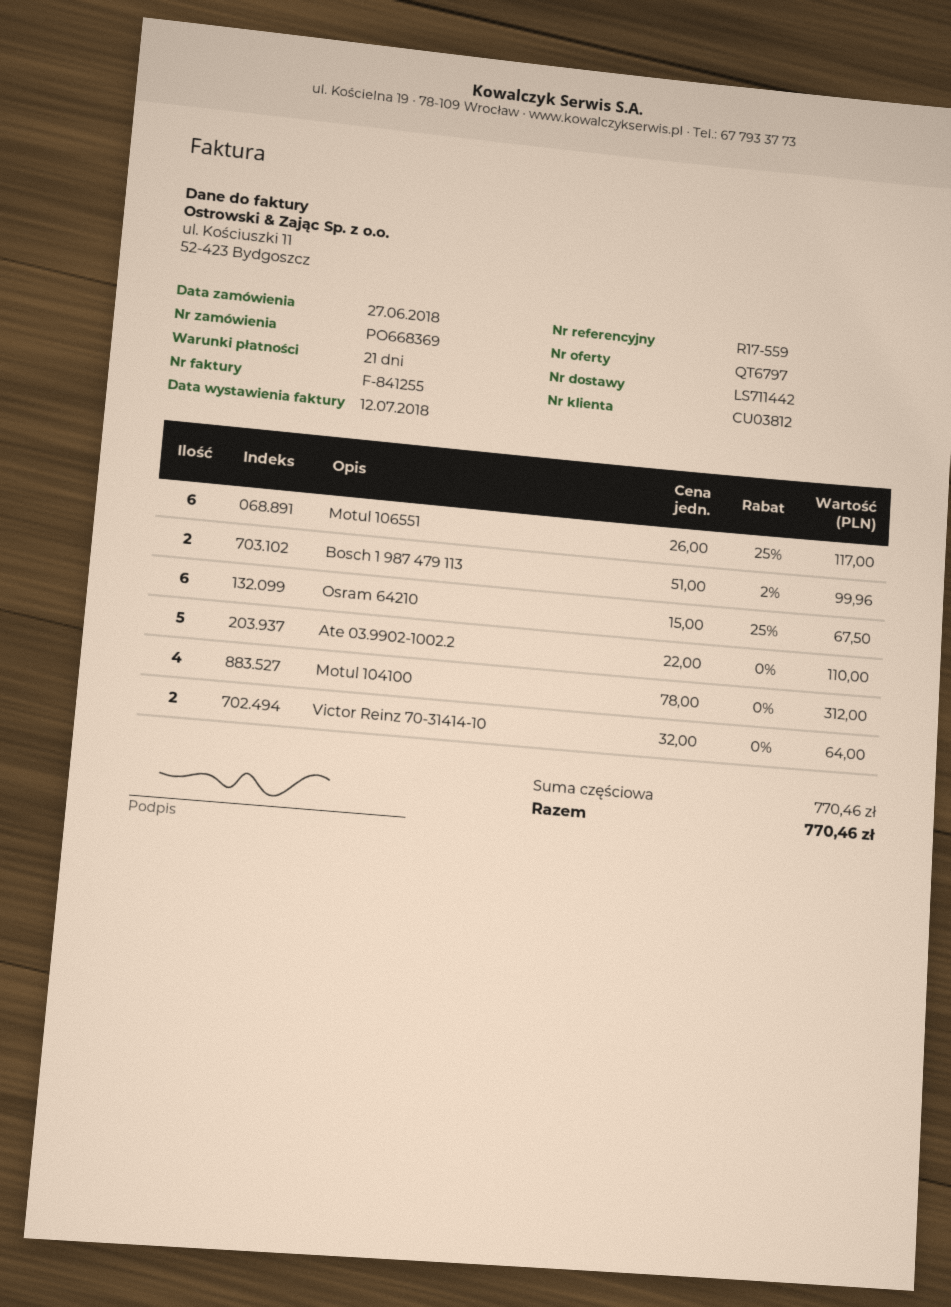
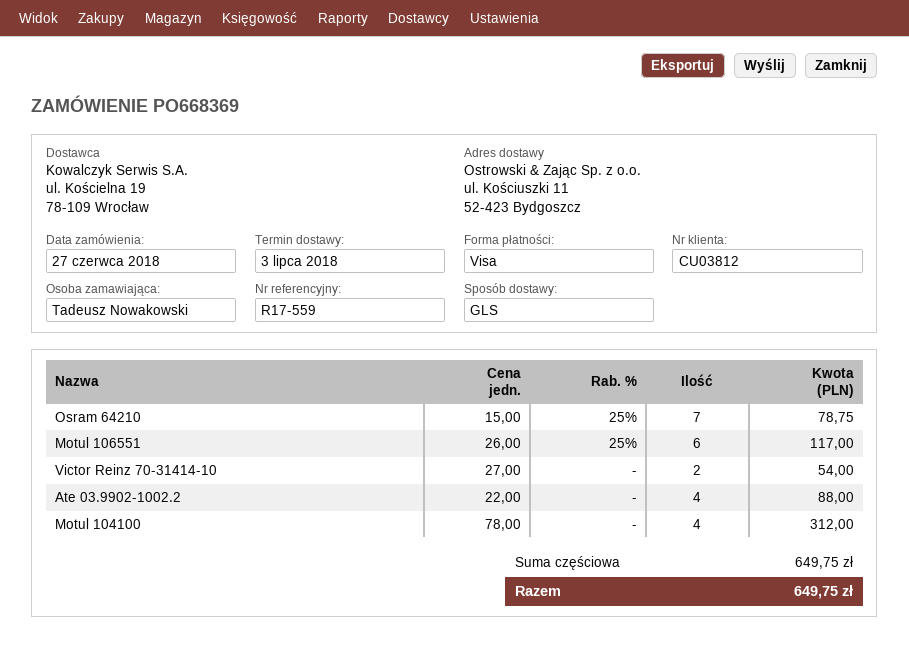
Bosch 1 987 479 113: 2 x 51.00 - 2% = 99.96 -> none
Osram 64210: 6 x 15.00 - 25% = 67.50 -> 7 x 15.00 - 25% = 78.75
Ate 03.9902-1002.2: 5 x 22.00 = 110.00 -> 4 x 22.00 = 88.00
Victor Reinz 70-31414-10: 2 x 32.00 = 64.00 -> 2 x 27.00 = 54.00
subtotal: 770.46 -> 649.75
total: 770.46 -> 649.75

